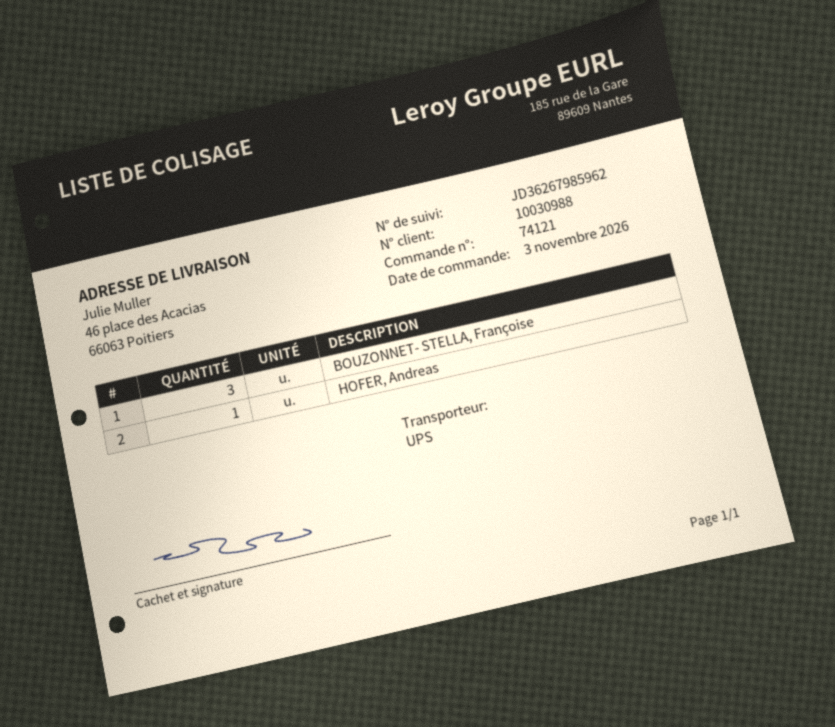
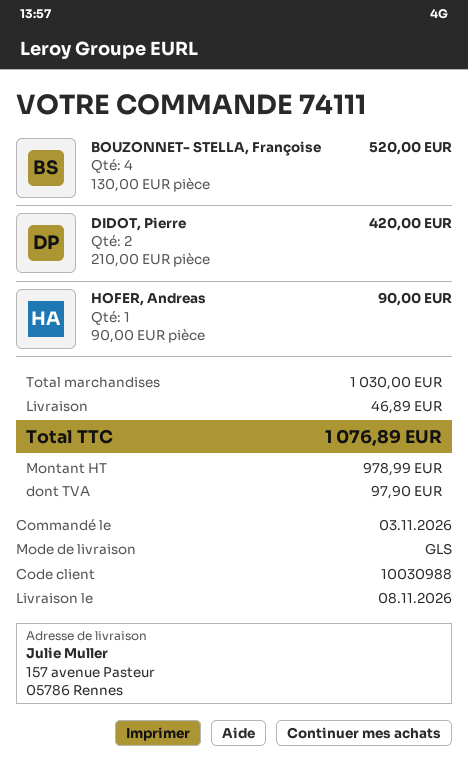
order number: 74121 -> 74111
shipping method: UPS -> GLS
ship to: 46 place des Acacias, 66063 Poitiers -> 157 avenue Pasteur, 05786 Rennes
BOUZONNET- STELLA, Françoise: 3 -> 4
DIDOT, Pierre: none -> 2

